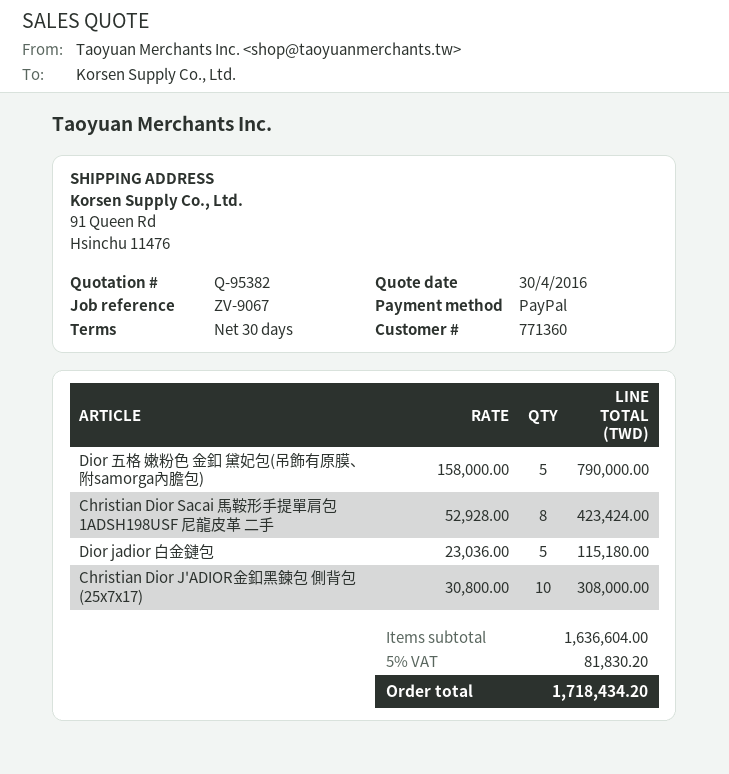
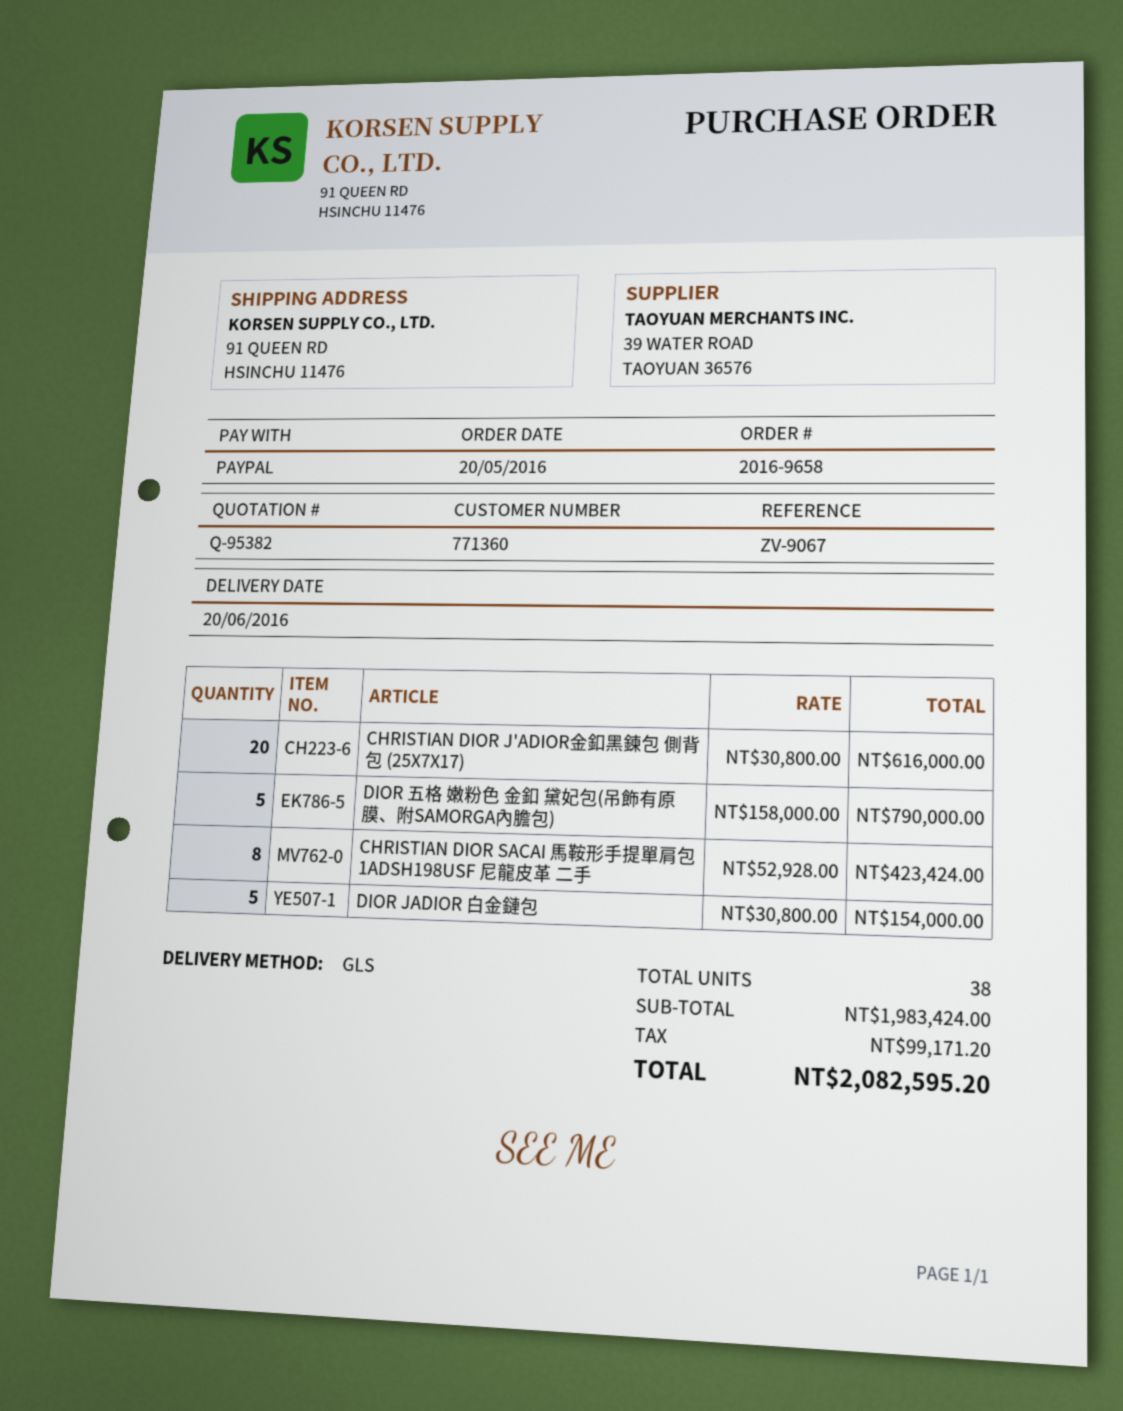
Dior jadior 白金鏈包: 5 x 23036.00 = 115180.00 -> 5 x 30800.00 = 154000.00
Christian Dior J'ADIOR金釦黑鍊包 側背包 (25x7x17): 10 x 30800.00 = 308000.00 -> 20 x 30800.00 = 616000.00
subtotal: 1636604.00 -> 1983424.00
tax: 81830.20 -> 99171.20
total: 1718434.20 -> 2082595.20

